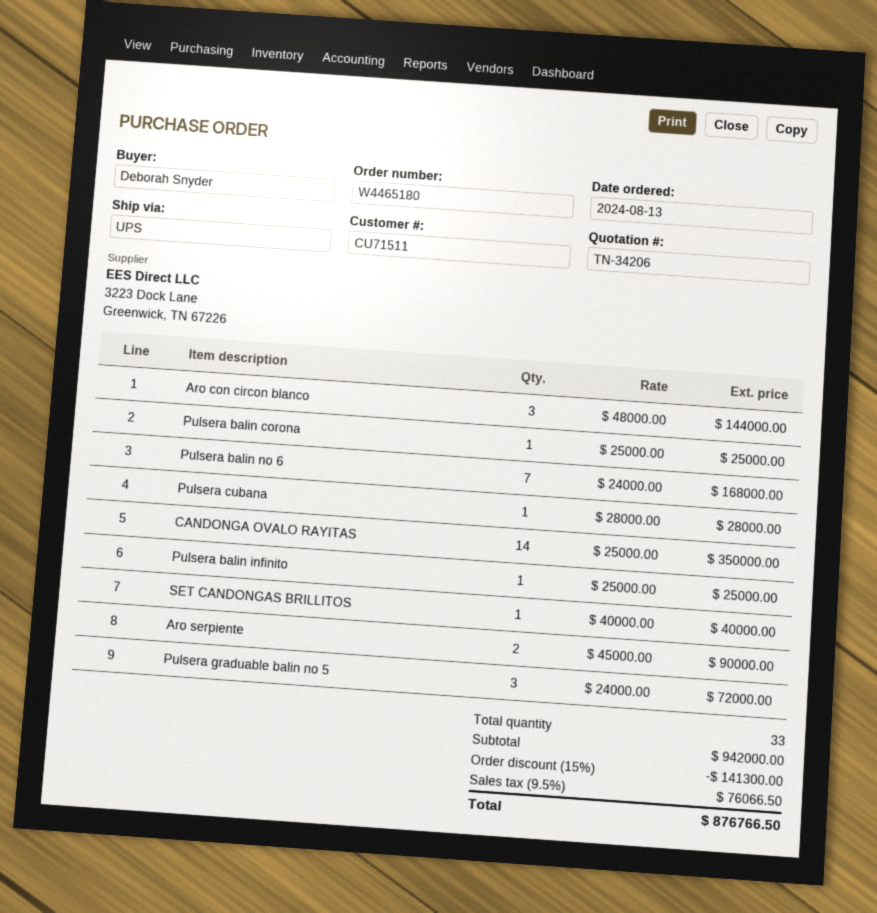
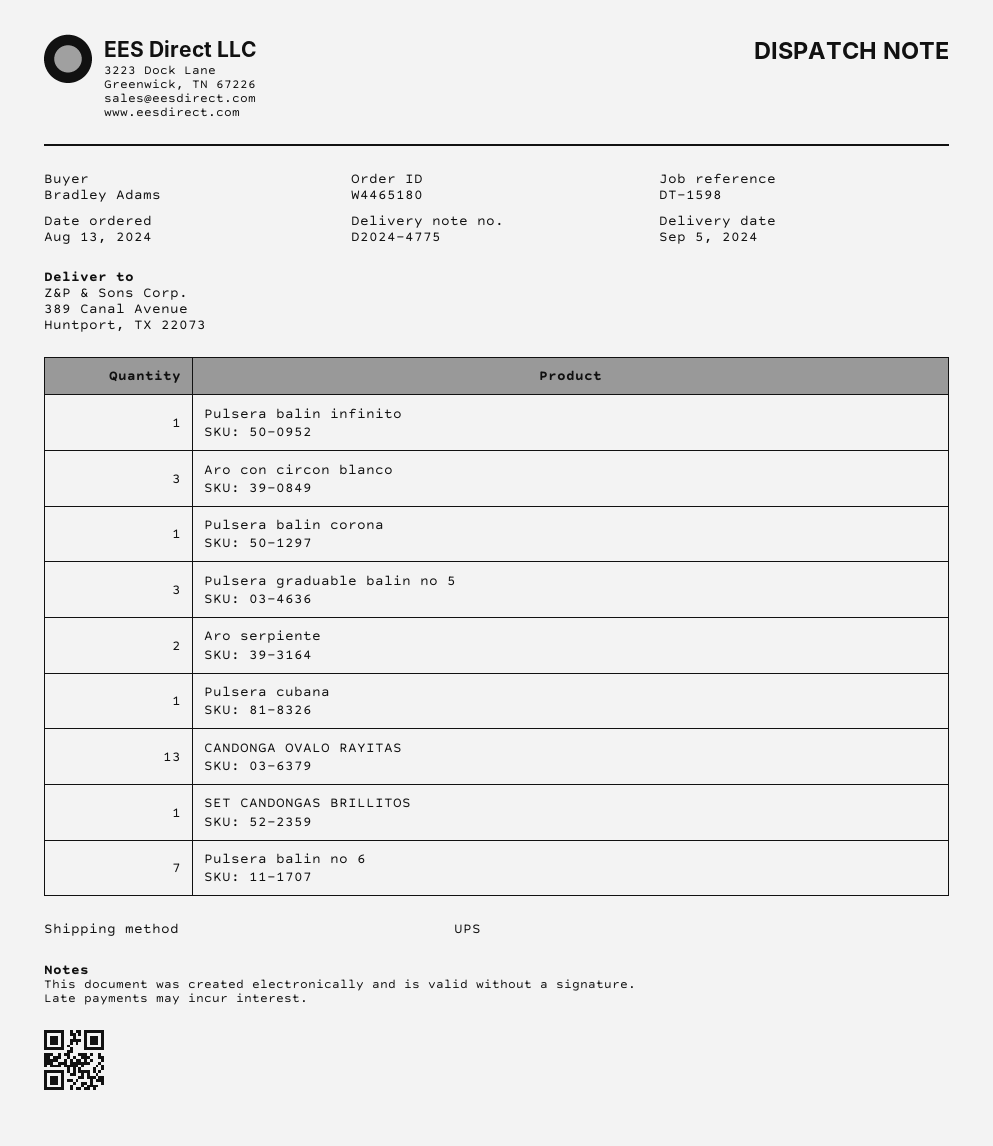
ordered by: Deborah Snyder -> Bradley Adams
CANDONGA OVALO RAYITAS: 14 -> 13

